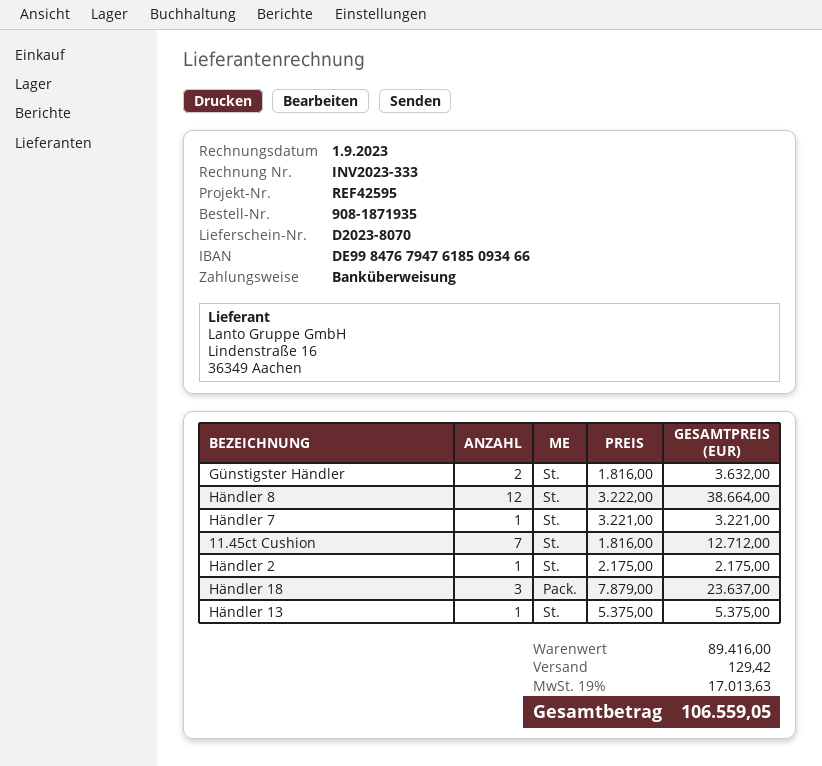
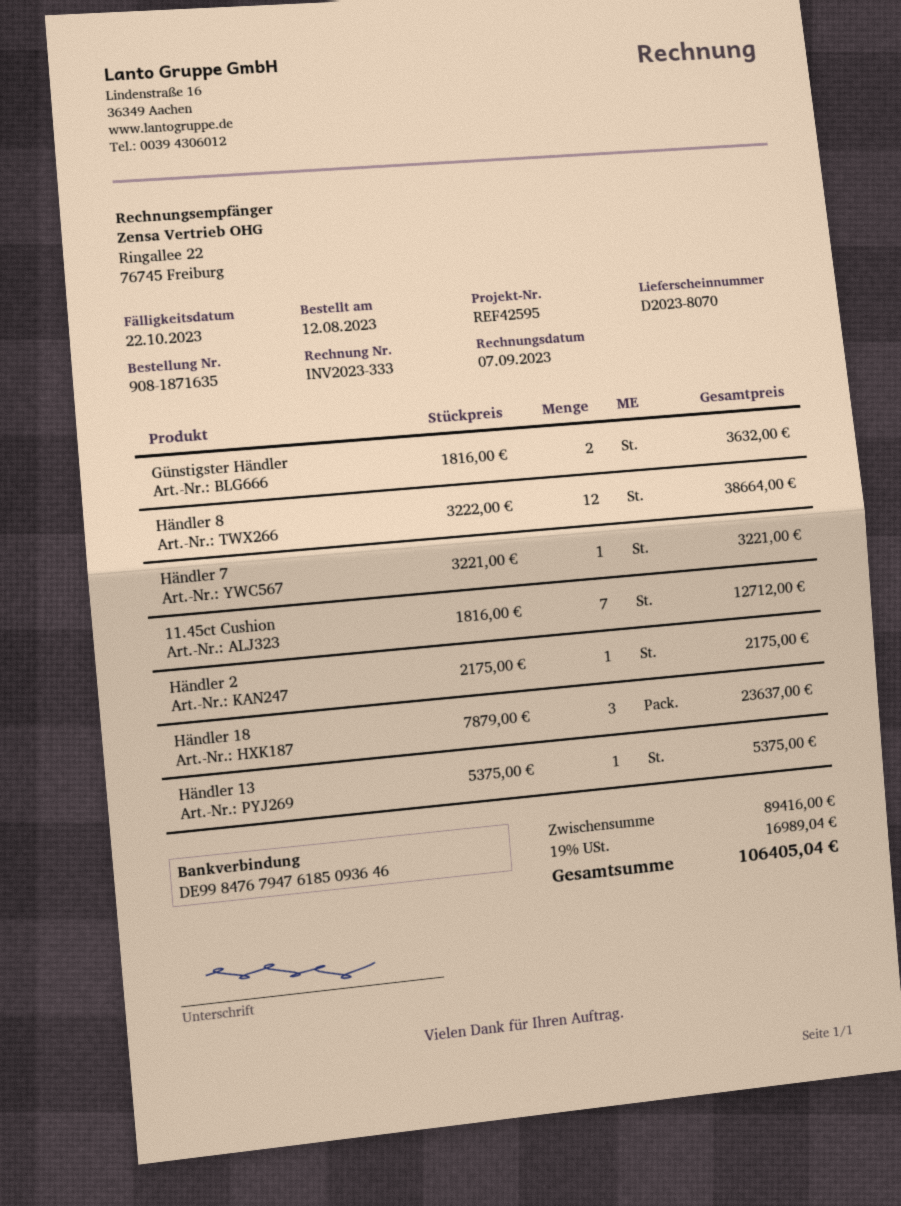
order number: 908-1871935 -> 908-1871635
invoice date: 2023-09-01 -> 2023-09-07
bank account: DE99847679476185093466 -> DE99847679476185093646
shipping: 129.42 -> none
tax: 19% = 17013.63 -> 19% = 16989.04
total: 106559.05 -> 106405.04

